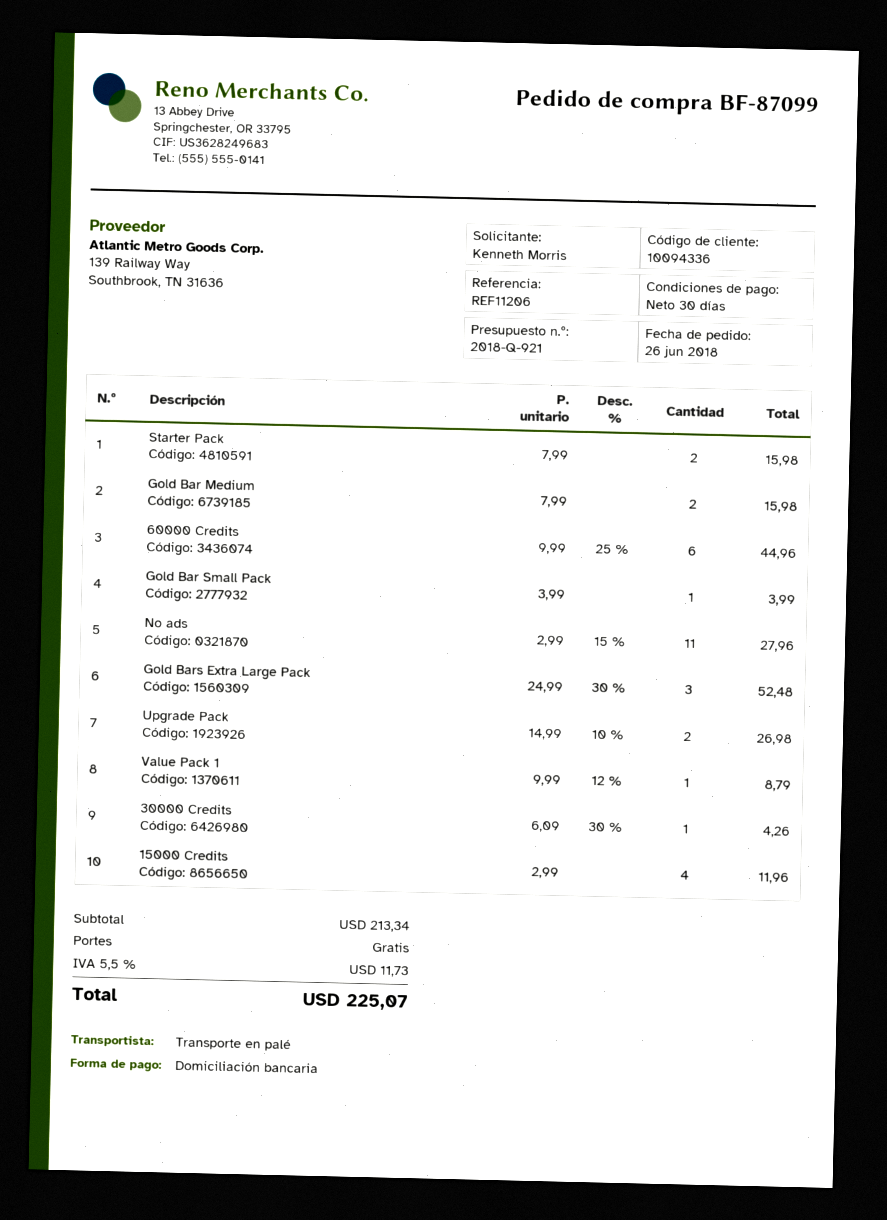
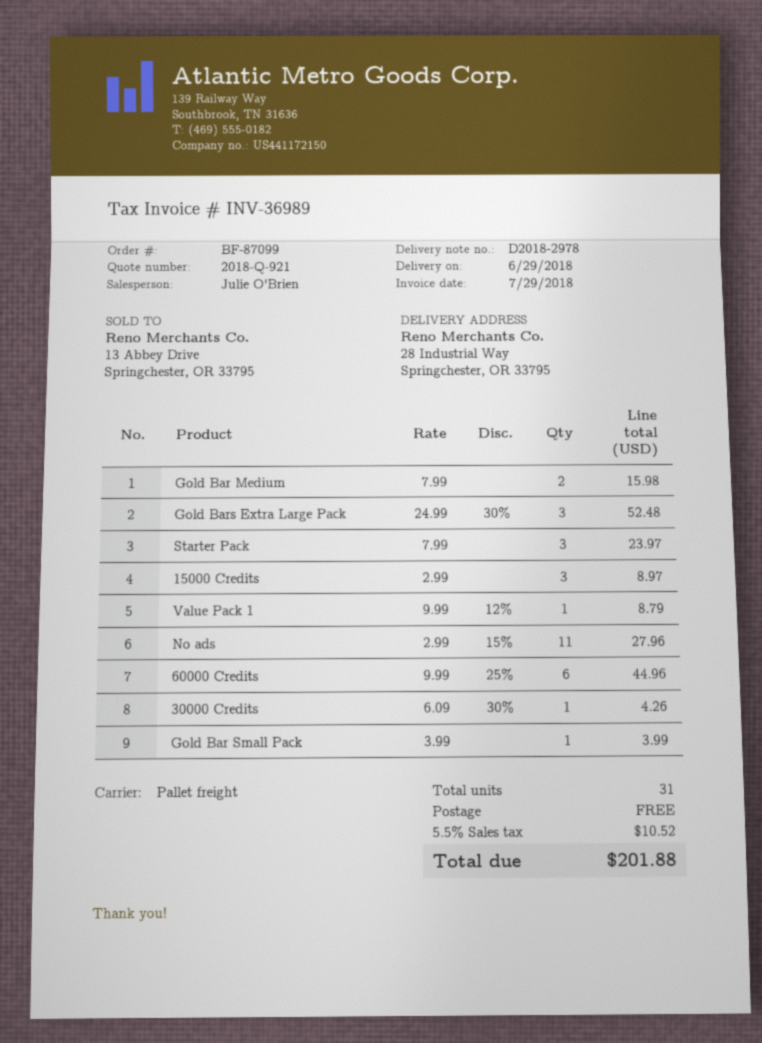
Starter Pack: 2 x 7.99 = 15.98 -> 3 x 7.99 = 23.97
Upgrade Pack: 2 x 14.99 - 10% = 26.98 -> none
15000 Credits: 4 x 2.99 = 11.96 -> 3 x 2.99 = 8.97
tax: 5.5% = 11.73 -> 5.5% = 10.52
total: 225.07 -> 201.88

